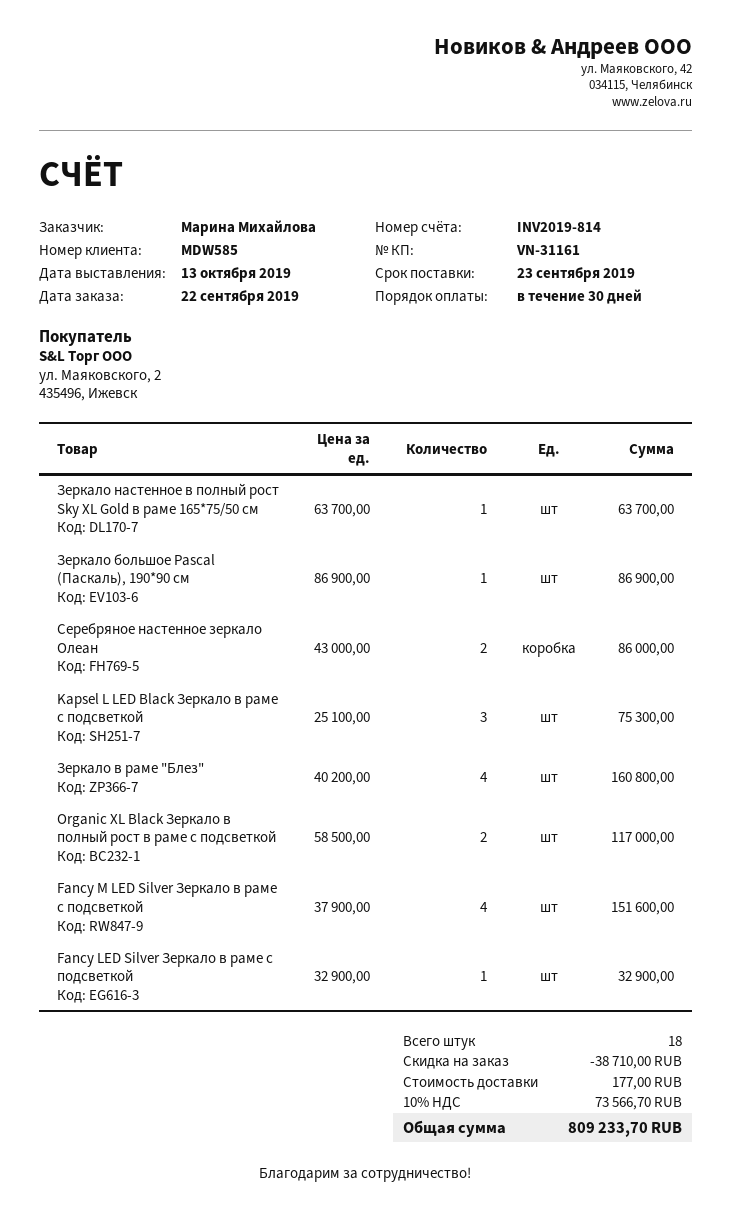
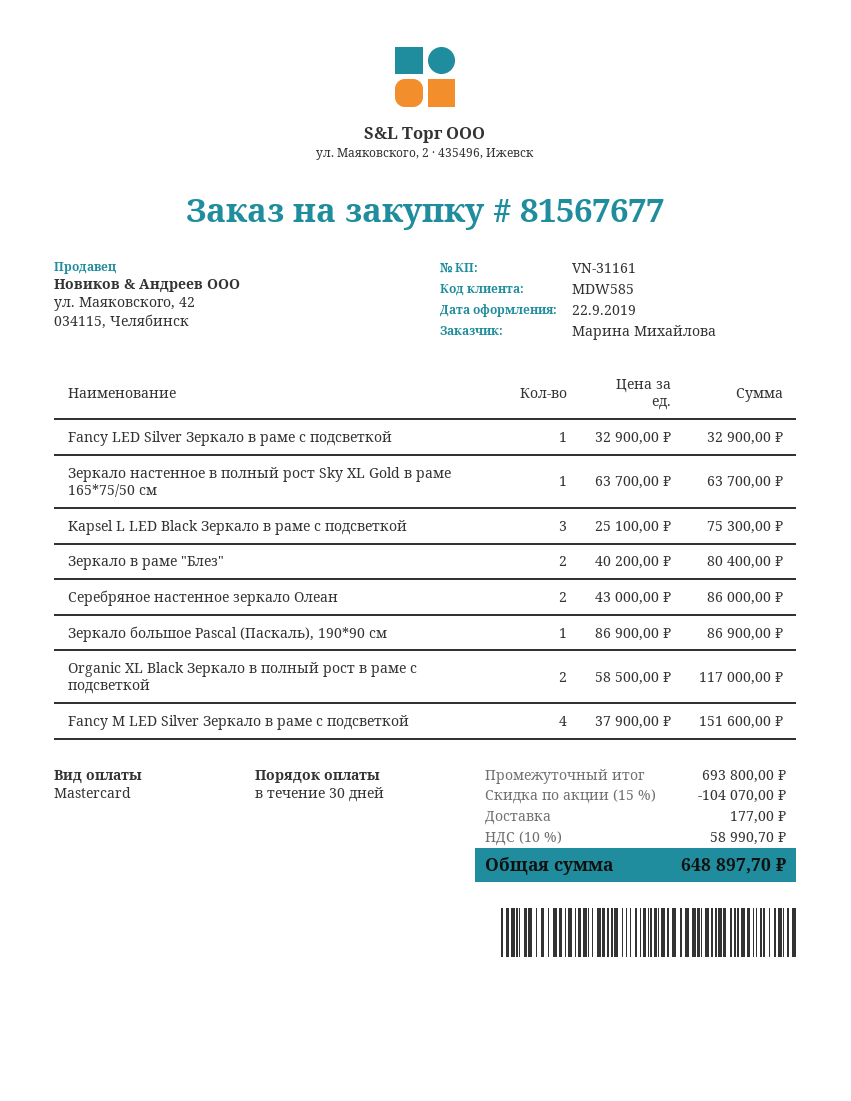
Зеркало в раме "Блез": 4 x 40200.00 = 160800.00 -> 2 x 40200.00 = 80400.00
discount: 38710.00 -> 104070.00
tax: 10% = 73566.70 -> 10% = 58990.70
total: 809233.70 -> 648897.70

